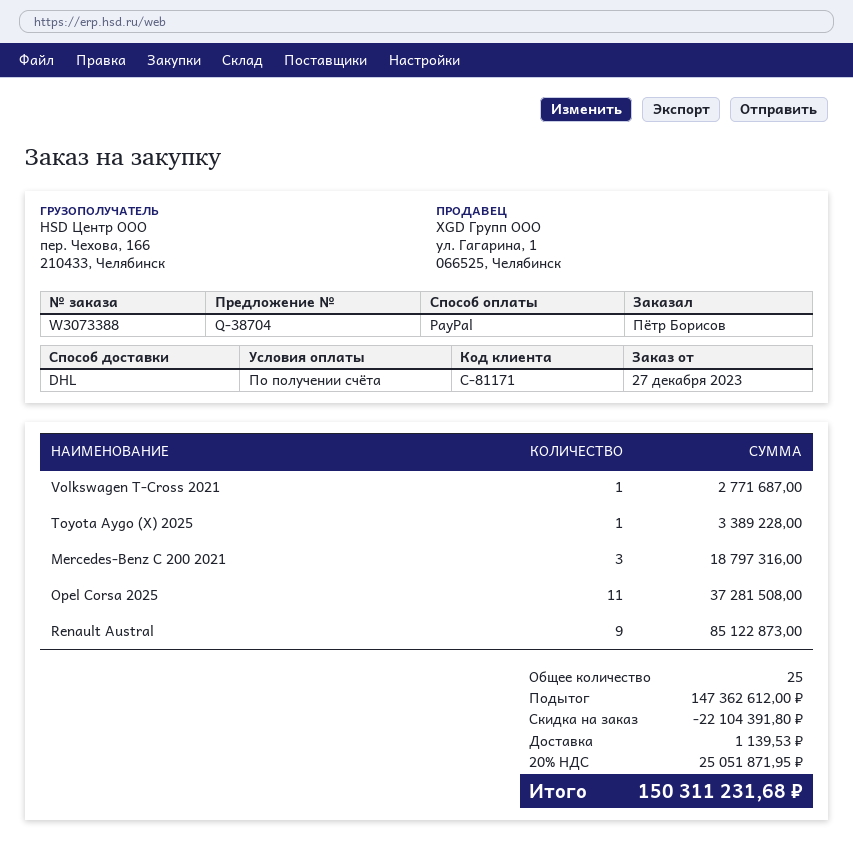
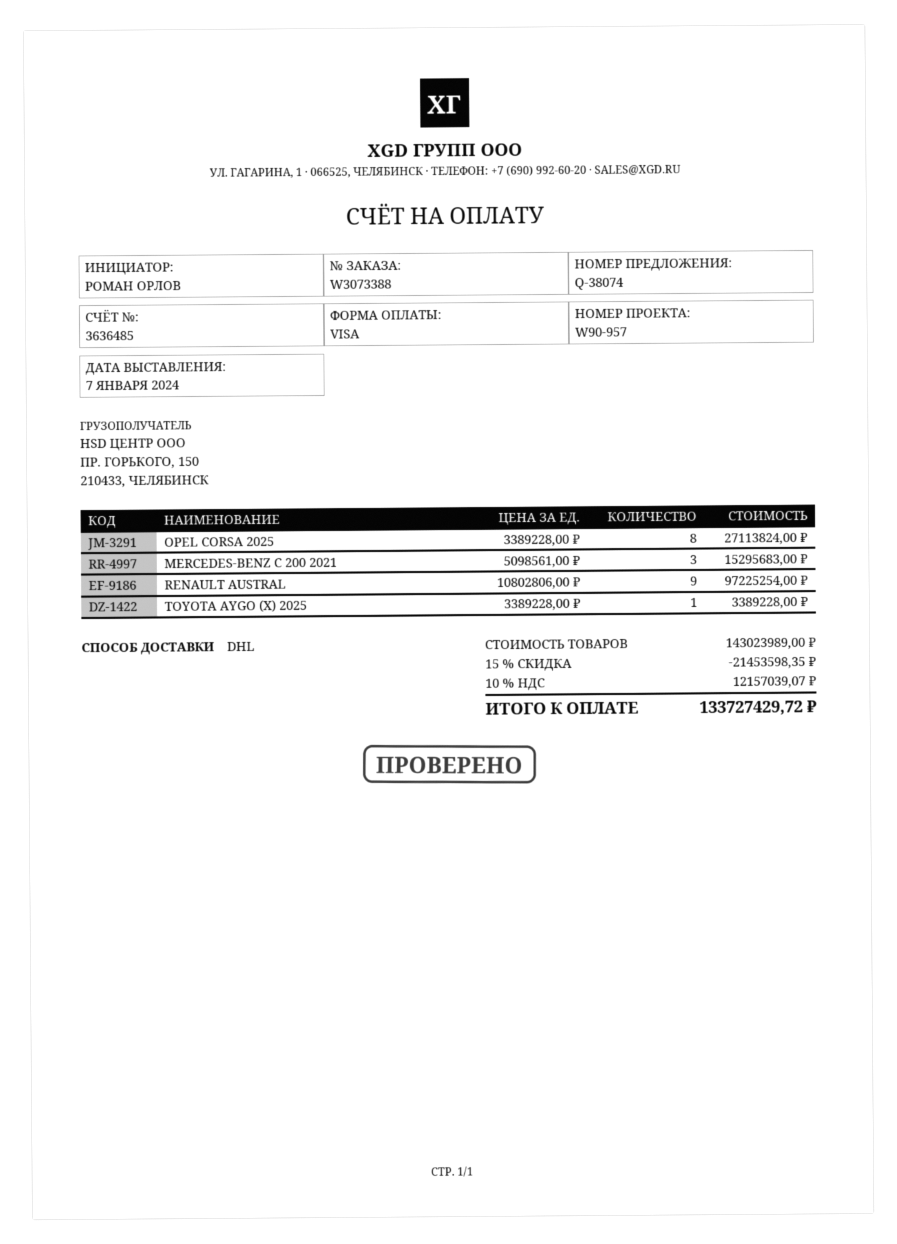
quote number: Q-38704 -> Q-38074
ordered by: Пётр Борисов -> РОМАН ОРЛОВ
payment method: PayPal -> Visa
ship to: пер. Чехова, 166, 210433, Челябинск -> ПР. ГОРЬКОГО, 150, 210433, ЧЕЛЯБИНСК
Volkswagen T-Cross 2021: 1 for 2771687.00 -> none
Mercedes-Benz C 200 2021: 3 for 18797316.00 -> 3 for 15295683.00
Opel Corsa 2025: 11 for 37281508.00 -> 8 for 27113824.00
Renault Austral: 9 for 85122873.00 -> 9 for 97225254.00
subtotal: 147362612.00 -> 143023989.00
discount: 22104391.80 -> 21453598.35
shipping: 1139.53 -> none
tax: 20% = 25051871.95 -> 10% = 12157039.07
total: 150311231.68 -> 133727429.72

